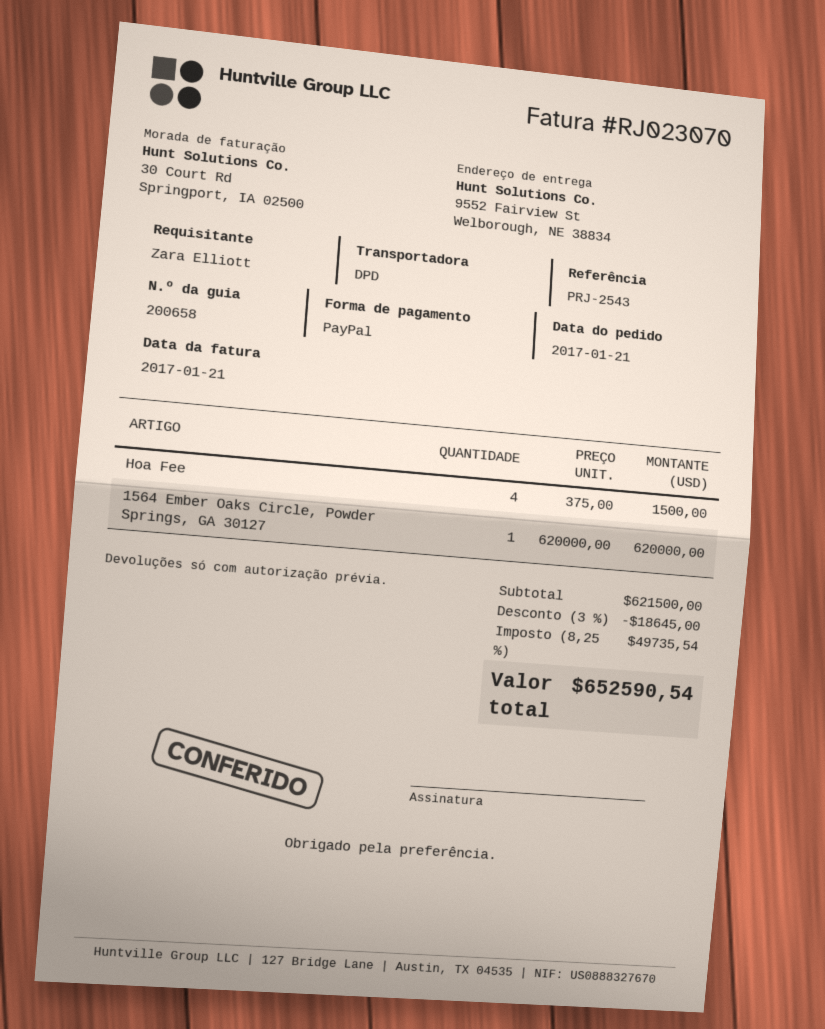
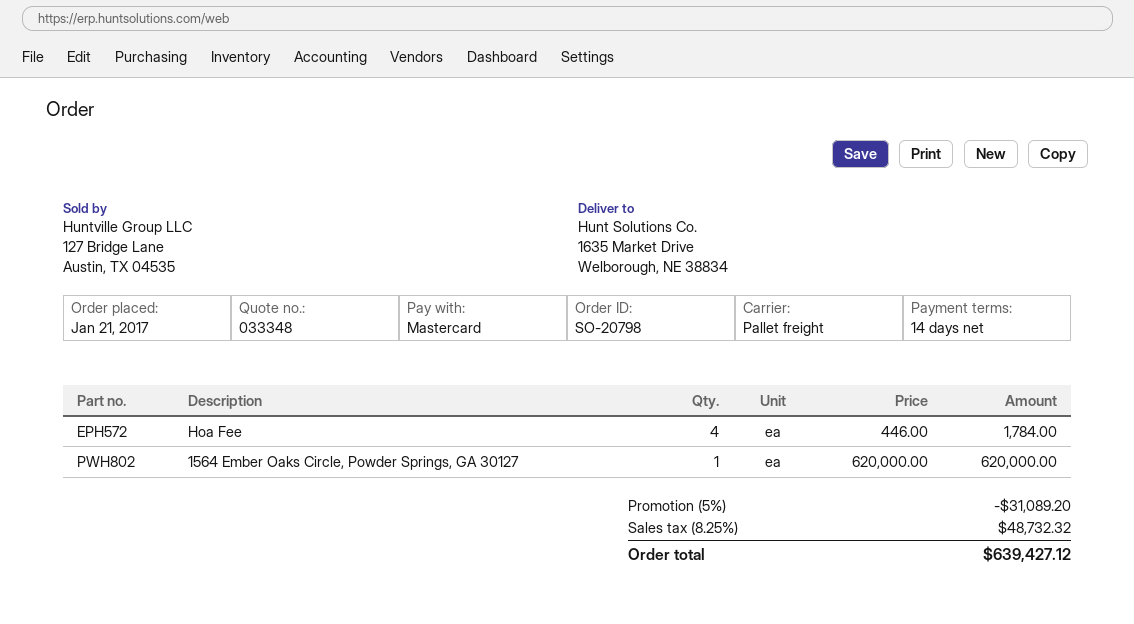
payment method: PayPal -> Mastercard
shipping method: DPD -> pallet freight
ship to: 9552 Fairview St, Welborough, NE 38834 -> 1635 Market Drive, Welborough, NE 38834
Hoa Fee: 4 x 375.00 = 1500.00 -> 4 x 446.00 = 1784.00
discount: 3% = 18645.00 -> 5% = 31089.20
tax: 8.25% = 49735.54 -> 8.25% = 48732.32
total: 652590.54 -> 639427.12

